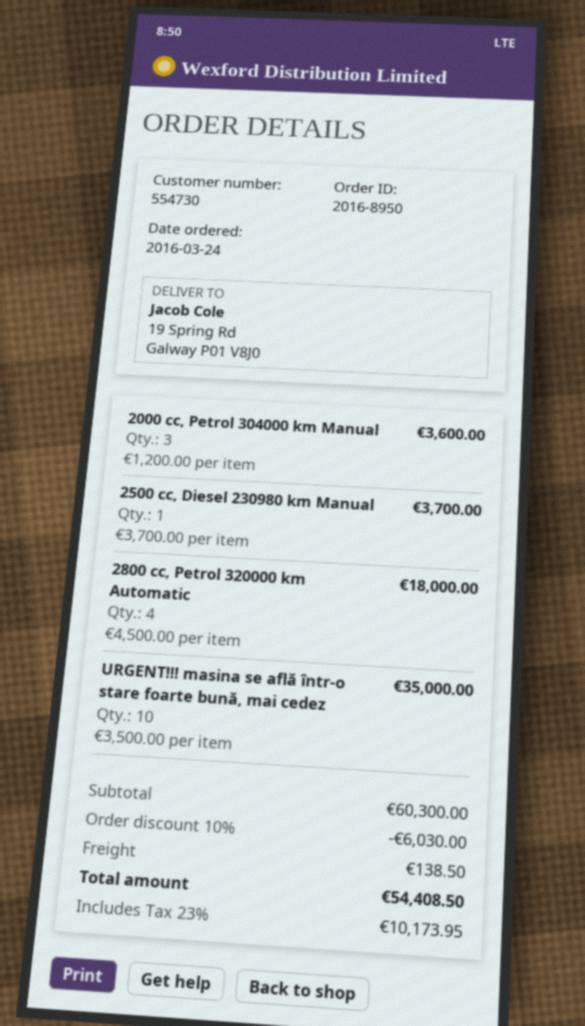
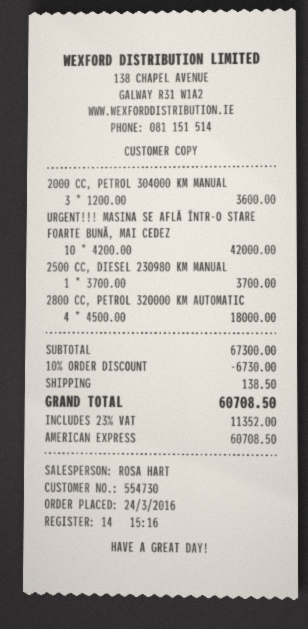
URGENT!!! masina se află într-o stare foarte bună, mai cedez: 10 x 3500.00 = 35000.00 -> 10 x 4200.00 = 42000.00
subtotal: 60300.00 -> 67300.00
discount: 10% = 6030.00 -> 10% = 6730.00
tax: 23% = 10173.95 -> 23% = 11352.00
total: 54408.50 -> 60708.50

